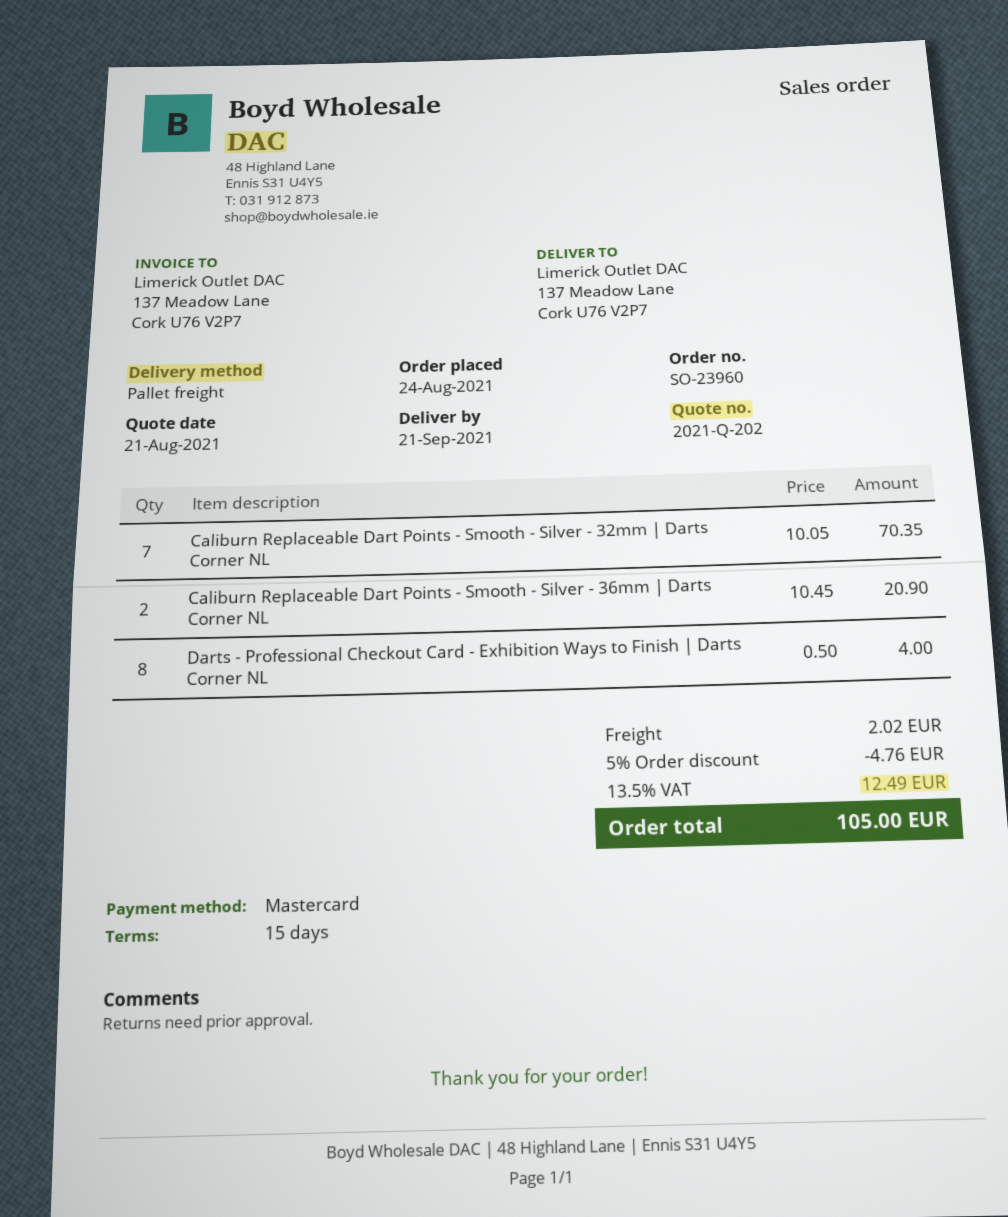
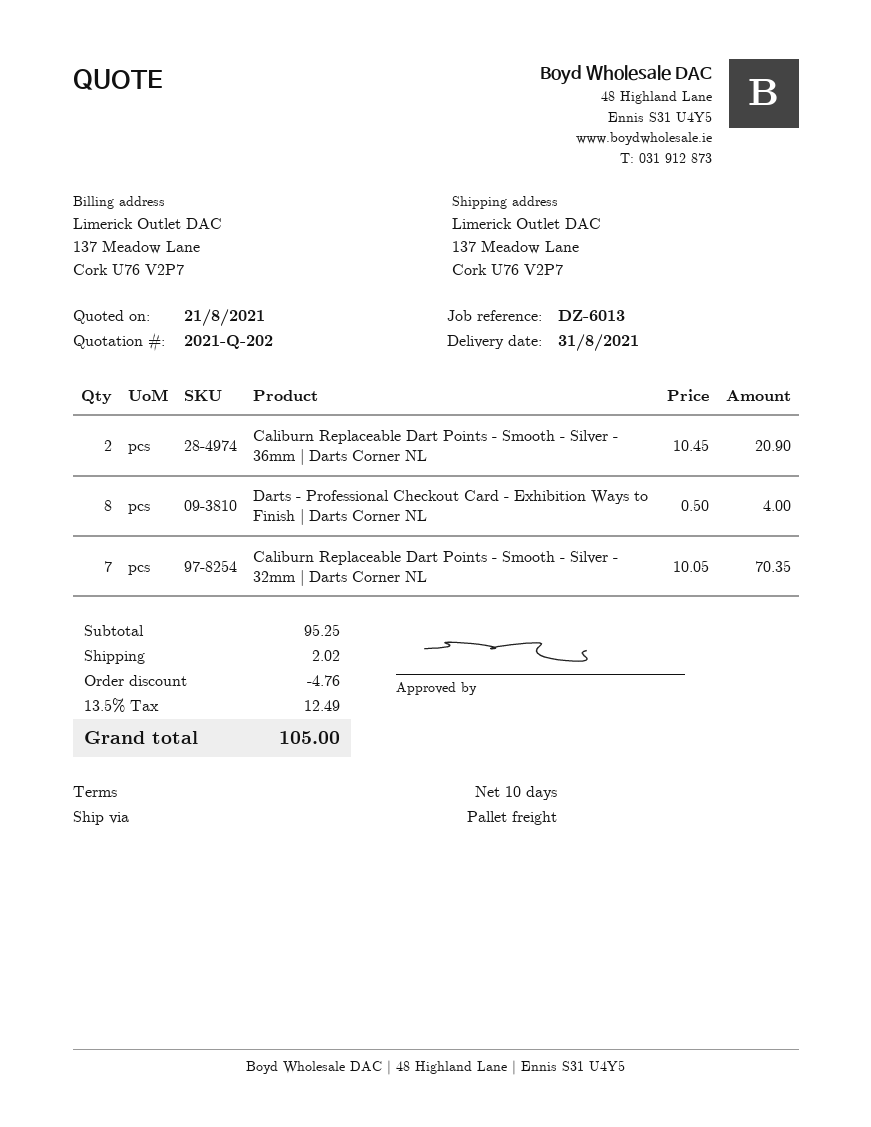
delivery date: 2021-09-21 -> 2021-08-31
payment terms: 15 days -> 10 days

